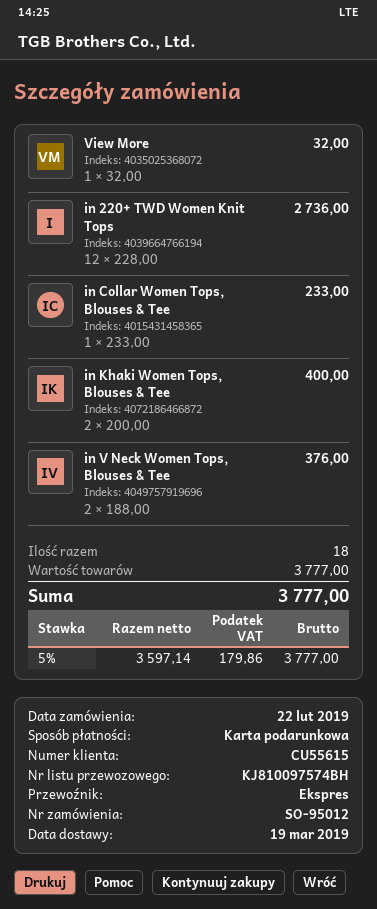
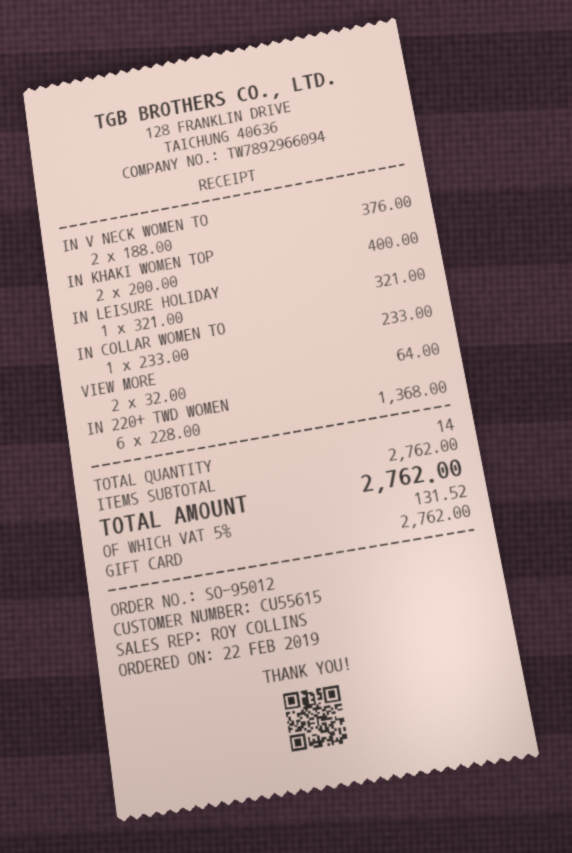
View More: 1 x 32.00 = 32.00 -> 2 x 32.00 = 64.00
in 220+ TWD Women Knit Tops: 12 x 228.00 = 2736.00 -> 6 x 228.00 = 1368.00
IN LEISURE HOLIDAY: none -> 1 x 321.00 = 321.00
total quantity: 18 -> 14
subtotal: 3777.00 -> 2762.00
tax: 5% = 179.86 -> 5% = 131.52
total: 3777.00 -> 2762.00

